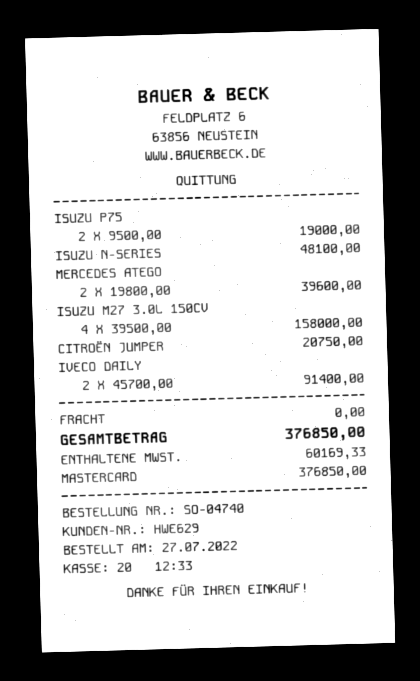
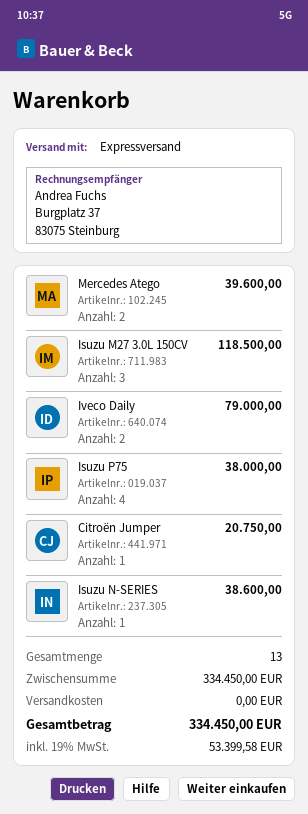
ISUZU P75: 2 for 19000.00 -> 4 for 38000.00
ISUZU N-SERIES: 1 for 48100.00 -> 1 for 38600.00
ISUZU M27 3.0L 150CV: 4 for 158000.00 -> 3 for 118500.00
IVECO DAILY: 2 for 91400.00 -> 2 for 79000.00
tax: 60169.33 -> 53399.58
total: 376850.00 -> 334450.00

